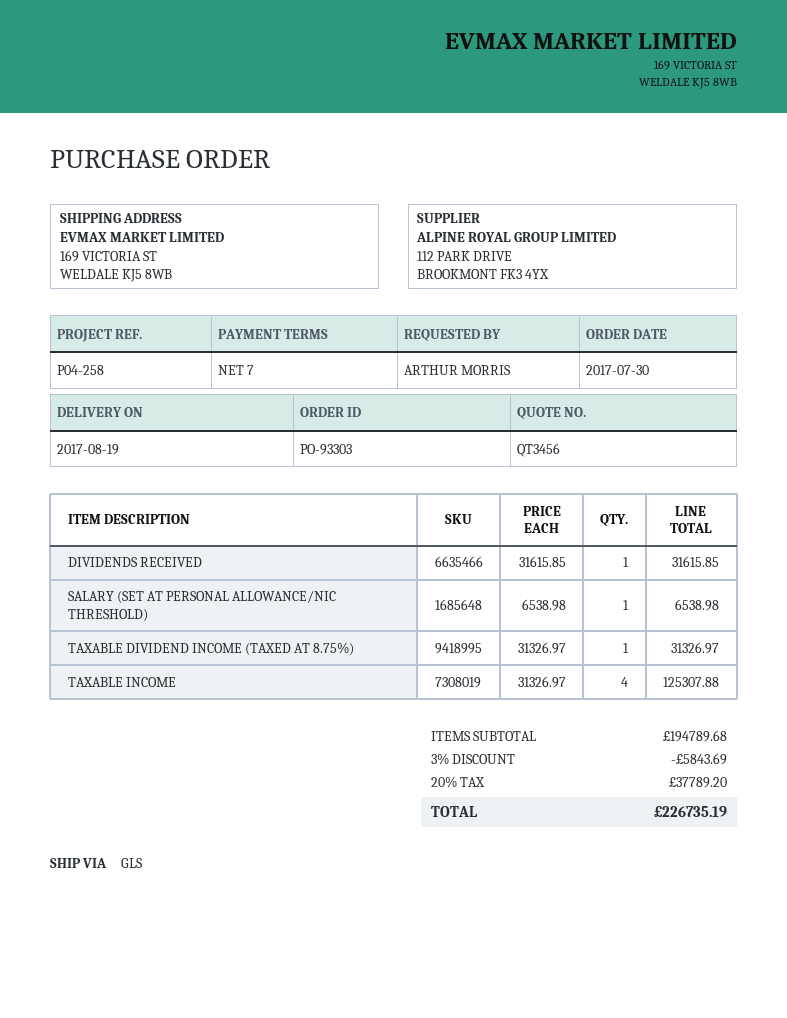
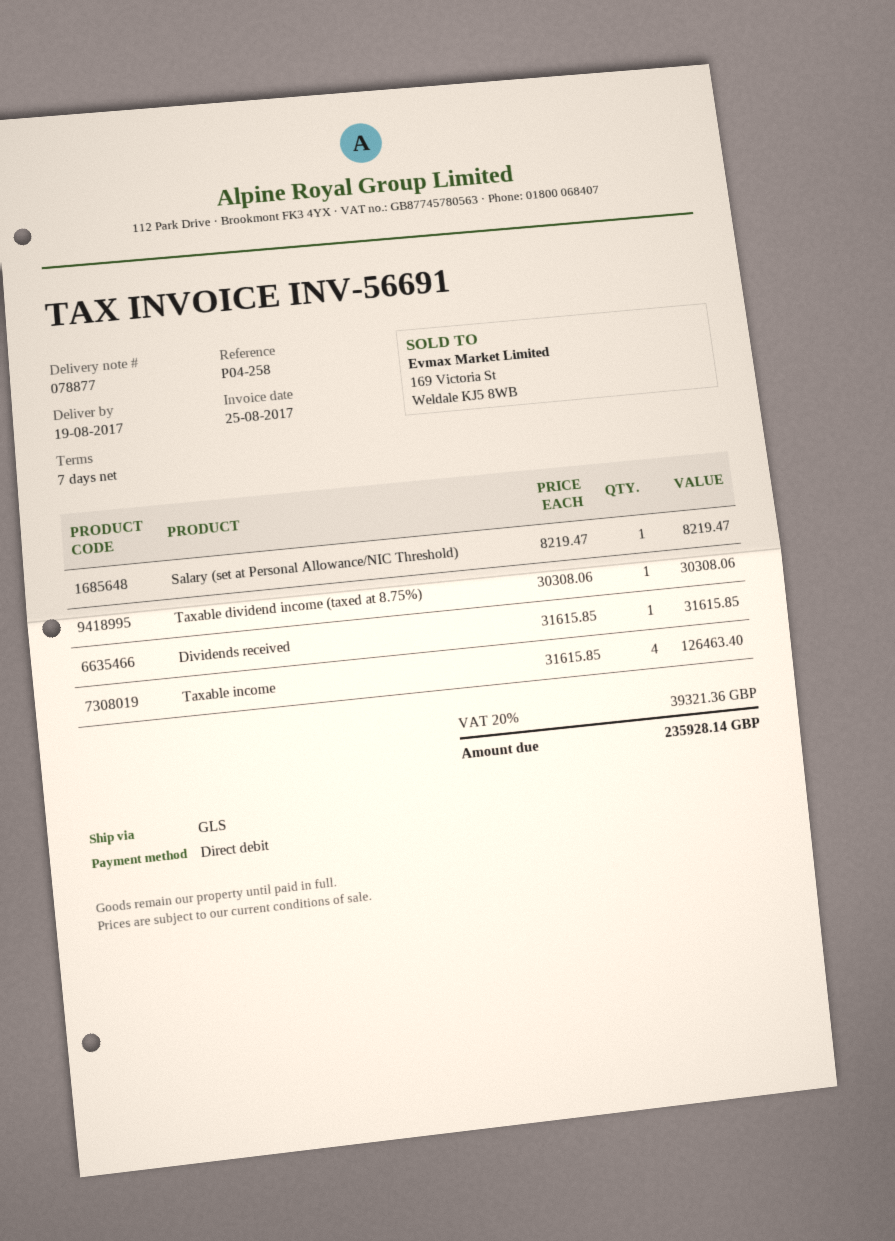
SALARY (SET AT PERSONAL ALLOWANCE/NIC THRESHOLD): 1 x 6538.98 = 6538.98 -> 1 x 8219.47 = 8219.47
TAXABLE DIVIDEND INCOME (TAXED AT 8.75%): 1 x 31326.97 = 31326.97 -> 1 x 30308.06 = 30308.06
TAXABLE INCOME: 4 x 31326.97 = 125307.88 -> 4 x 31615.85 = 126463.40
discount: 3% = 5843.69 -> none
tax: 20% = 37789.20 -> 20% = 39321.36
total: 226735.19 -> 235928.14

